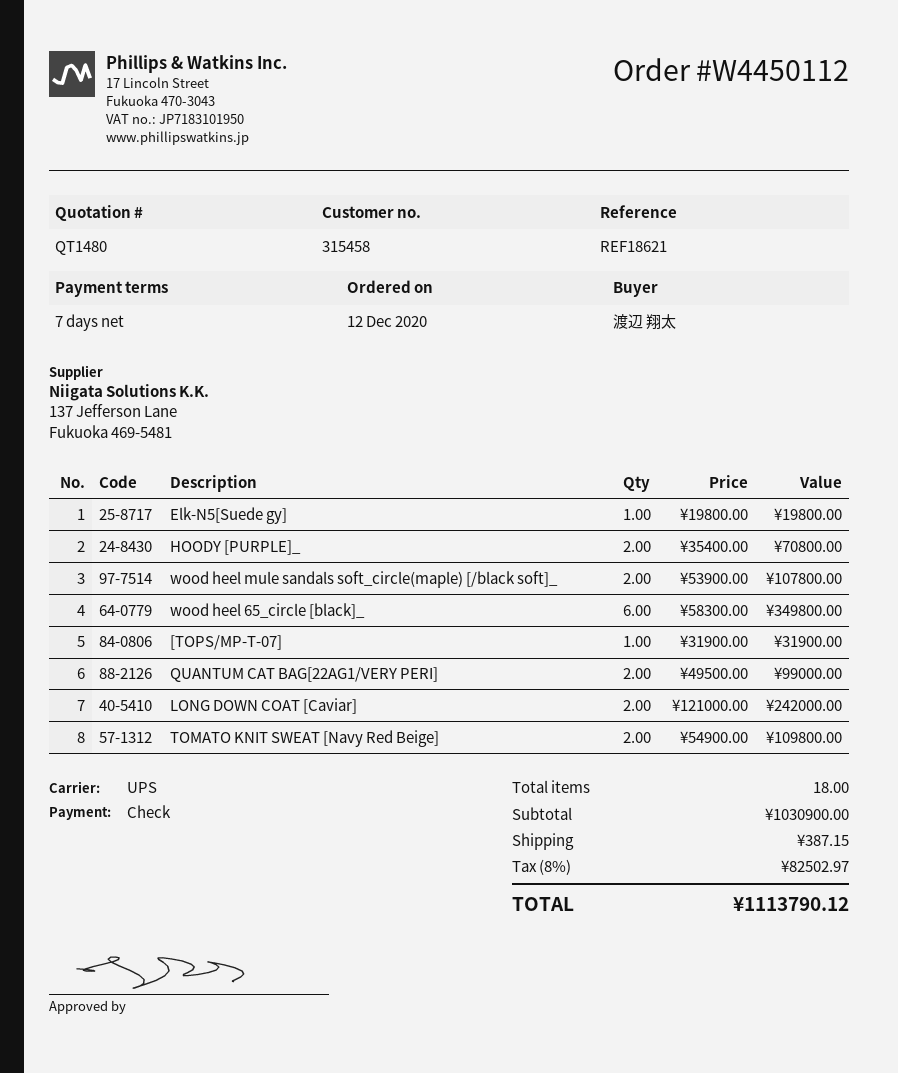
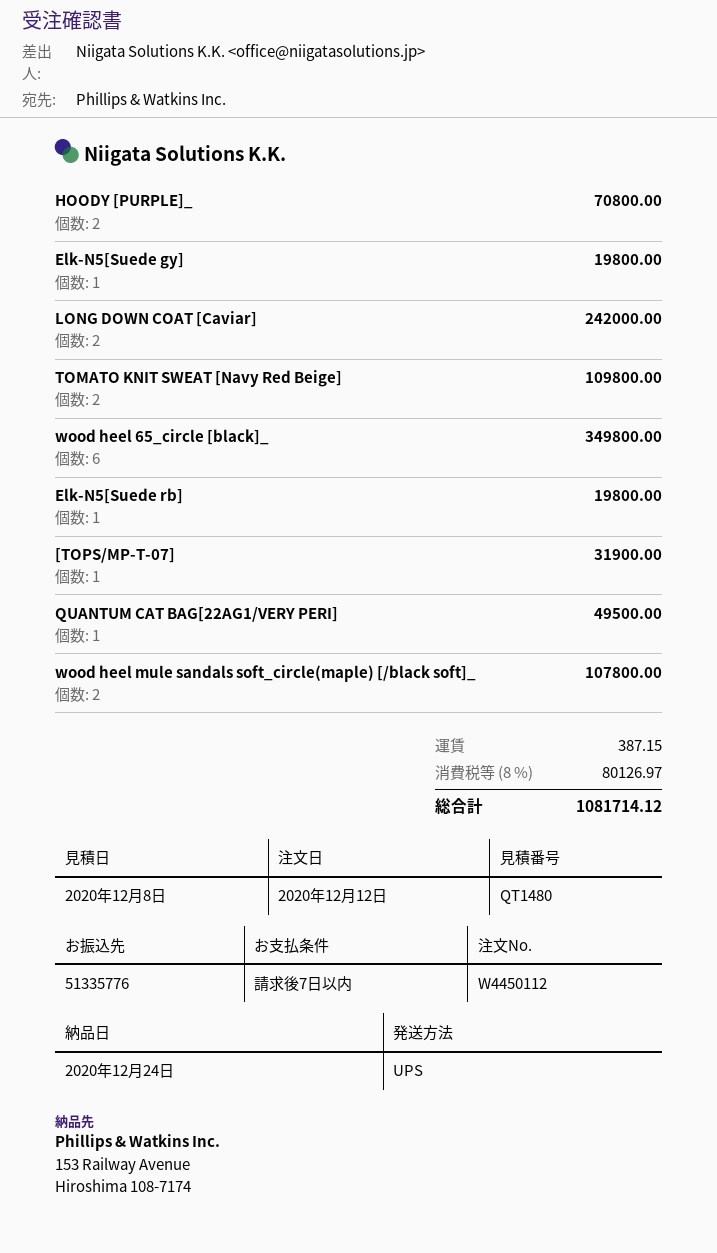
QUANTUM CAT BAG[22AG1/VERY PERI]: 2 for 99000.00 -> 1 for 49500.00
Elk-N5[Suede rb]: none -> 1 for 19800.00
tax: 8% = 82502.97 -> 8% = 80126.97
total: 1113790.12 -> 1081714.12

